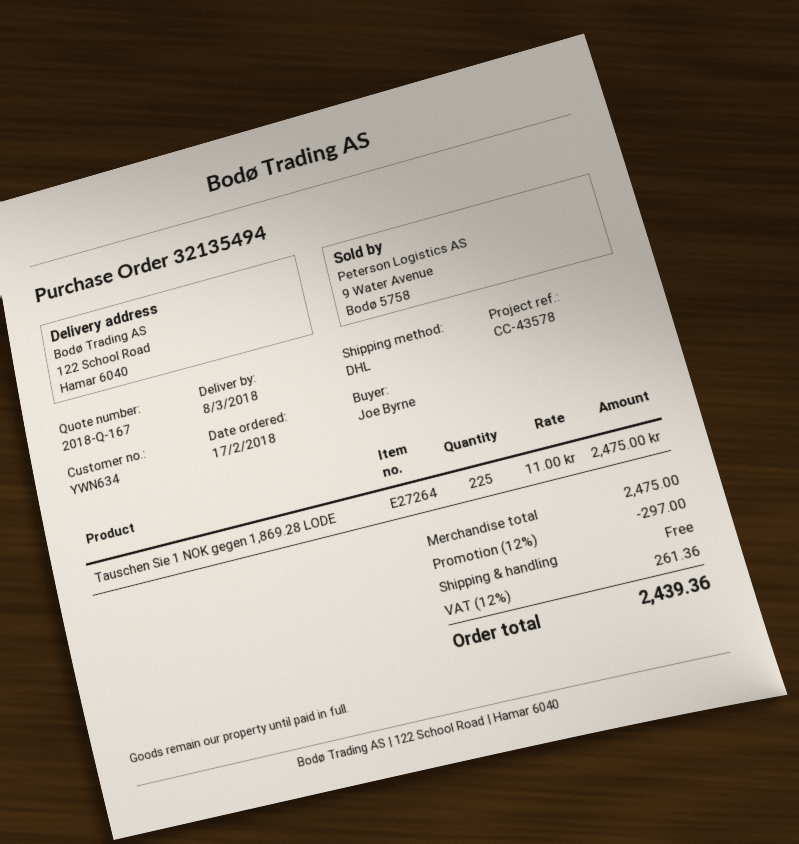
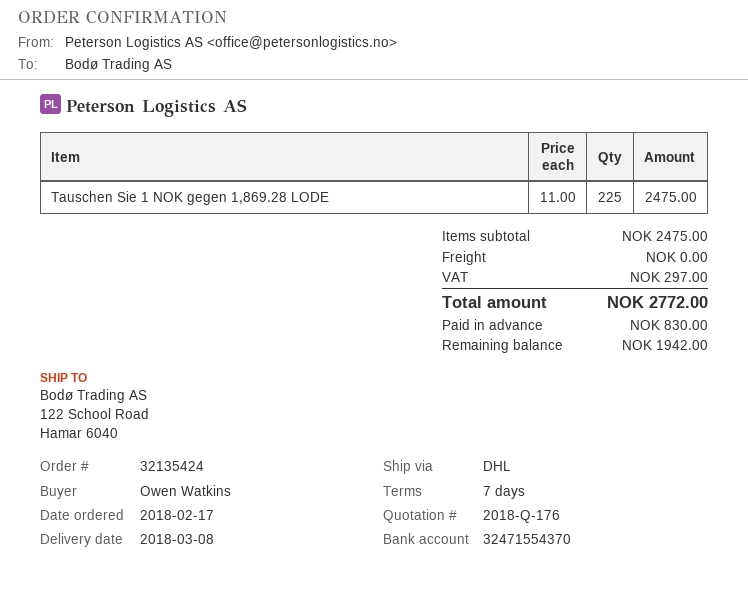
quote number: 2018-Q-167 -> 2018-Q-176
order number: 32135494 -> 32135424
ordered by: Joe Byrne -> Owen Watkins
discount: 12% = 297.00 -> none
tax: 261.36 -> 297.00
total: 2439.36 -> 2772.00

